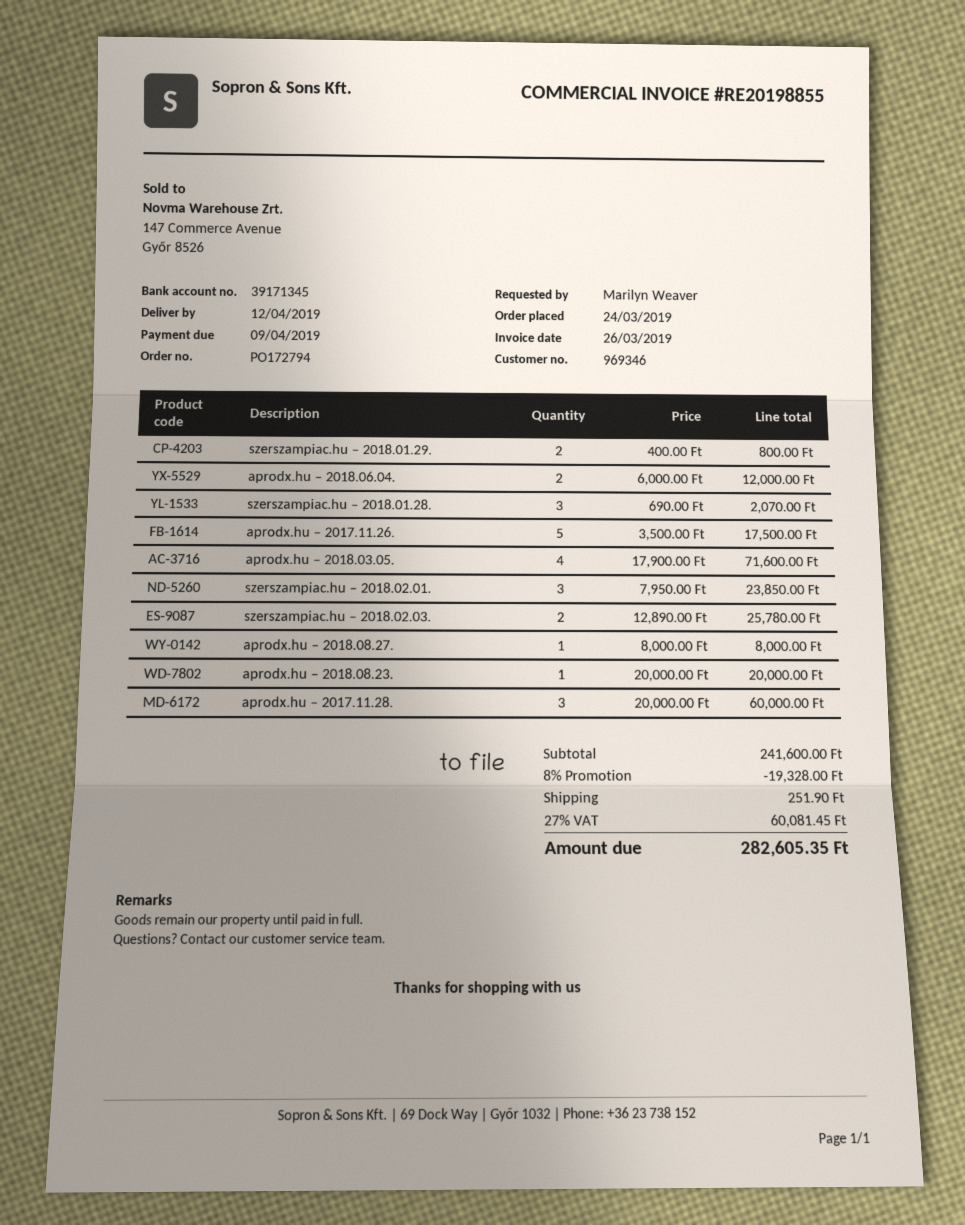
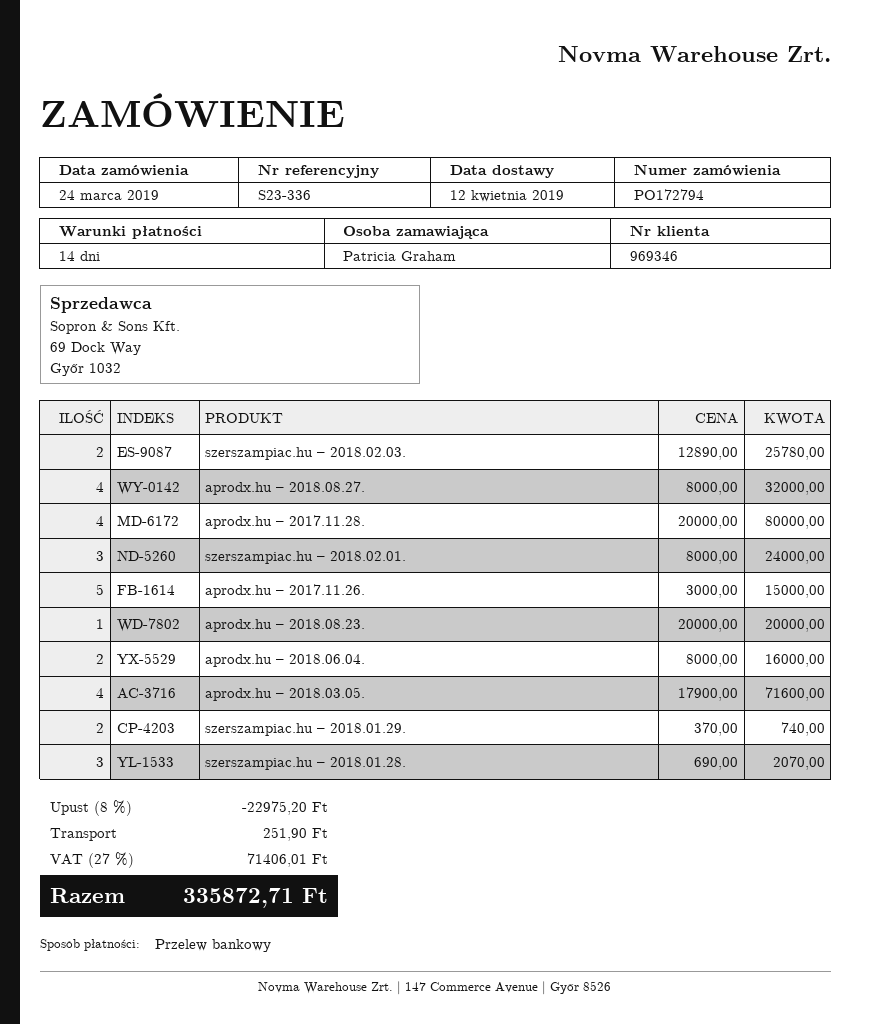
ordered by: Marilyn Weaver -> Patricia Graham
szerszampiac.hu – 2018.01.29.: 2 x 400.00 = 800.00 -> 2 x 370.00 = 740.00
aprodx.hu – 2018.06.04.: 2 x 6000.00 = 12000.00 -> 2 x 8000.00 = 16000.00
aprodx.hu – 2017.11.26.: 5 x 3500.00 = 17500.00 -> 5 x 3000.00 = 15000.00
szerszampiac.hu – 2018.02.01.: 3 x 7950.00 = 23850.00 -> 3 x 8000.00 = 24000.00
aprodx.hu – 2018.08.27.: 1 x 8000.00 = 8000.00 -> 4 x 8000.00 = 32000.00
aprodx.hu – 2017.11.28.: 3 x 20000.00 = 60000.00 -> 4 x 20000.00 = 80000.00
discount: 8% = 19328.00 -> 8% = 22975.20
tax: 27% = 60081.45 -> 27% = 71406.01
total: 282605.35 -> 335872.71

